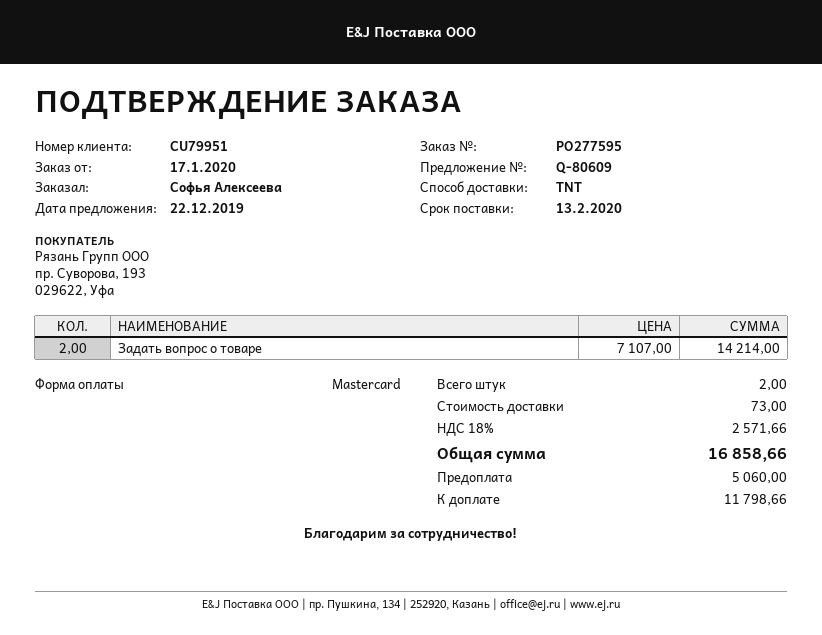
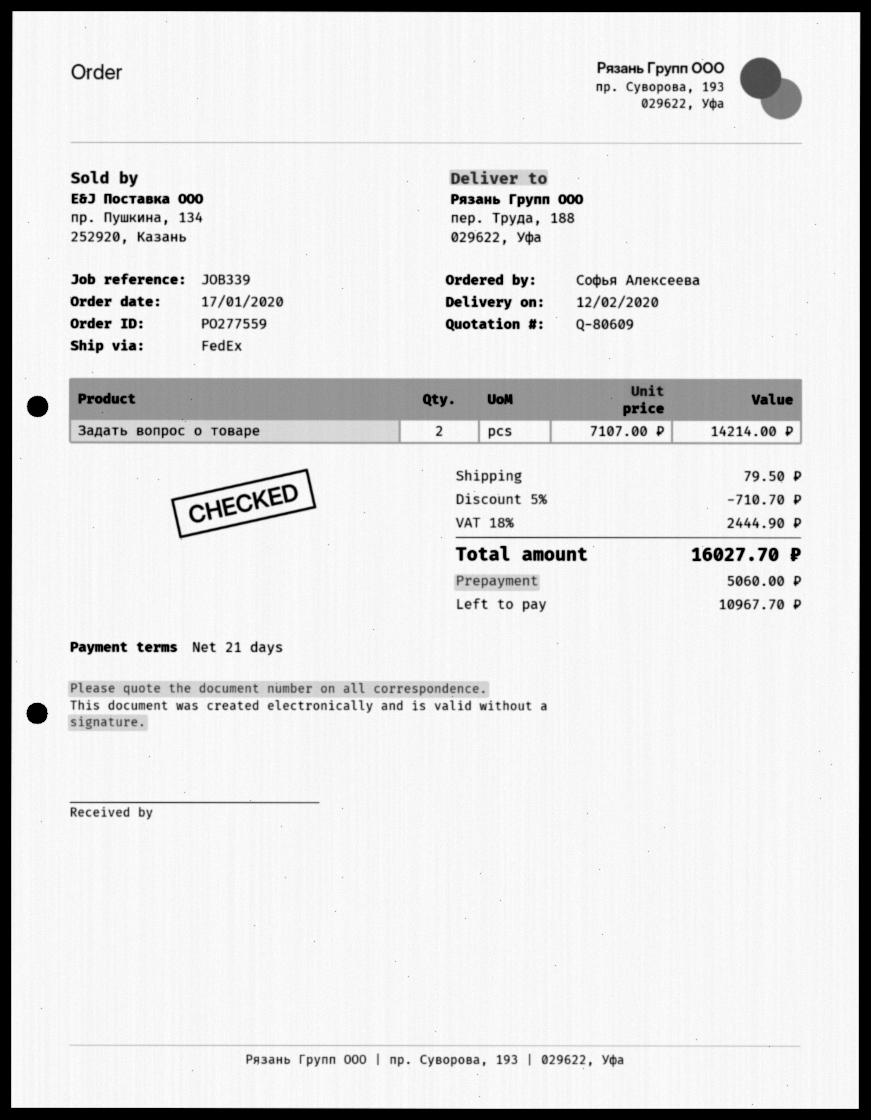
order number: PO277595 -> PO277559
delivery date: 2020-02-13 -> 2020-02-12
shipping method: TNT -> FedEx
discount: none -> 5% = 710.70
shipping: 73.00 -> 79.50
tax: 18% = 2571.66 -> 18% = 2444.90
total: 16858.66 -> 16027.70
balance: 11798.66 -> 10967.70

